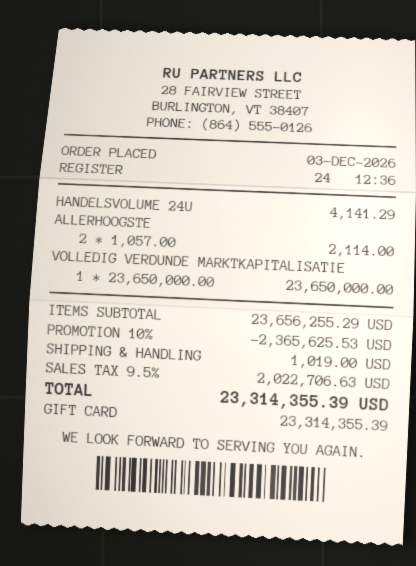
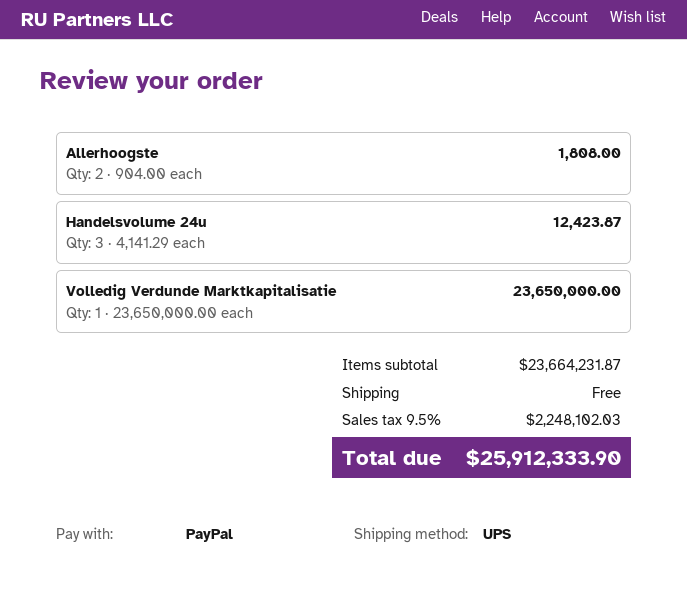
payment method: gift card -> PayPal
HANDELSVOLUME 24U: 1 x 4141.29 = 4141.29 -> 3 x 4141.29 = 12423.87
ALLERHOOGSTE: 2 x 1057.00 = 2114.00 -> 2 x 904.00 = 1808.00
subtotal: 23656255.29 -> 23664231.87
discount: 10% = 2365625.53 -> none
shipping: 1019.00 -> 0.00
tax: 9.5% = 2022706.63 -> 9.5% = 2248102.03
total: 23314355.39 -> 25912333.90

